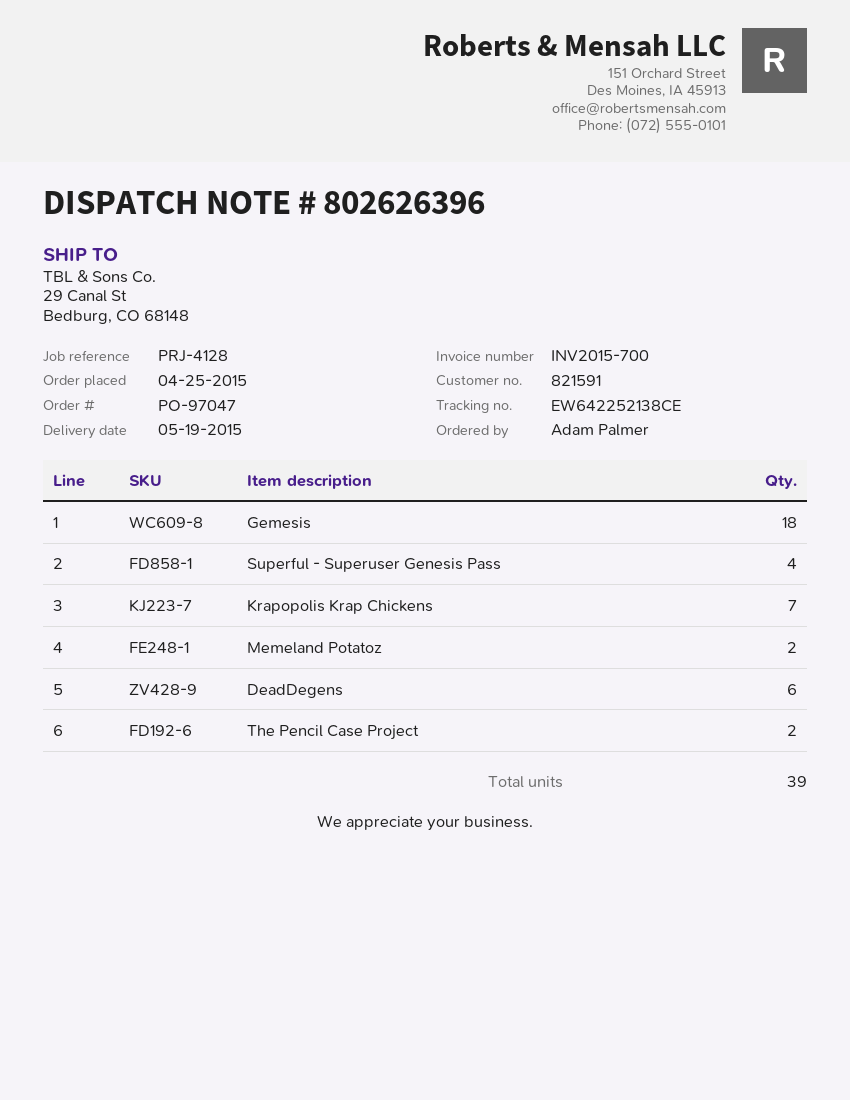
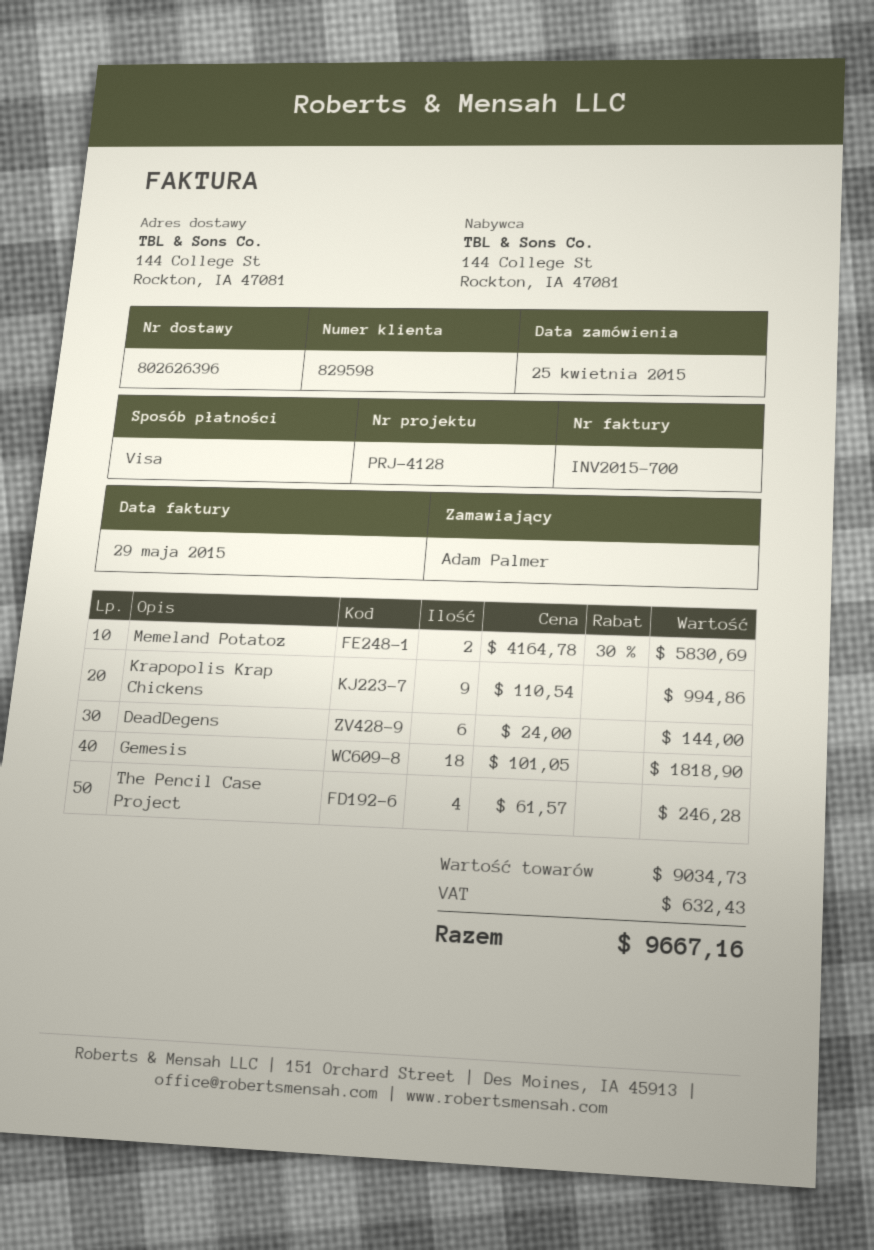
customer number: 821591 -> 829598
ship to: 29 Canal St, Bedburg, CO 68148 -> 144 College St, Rockton, IA 47081
Superful - Superuser Genesis Pass: 4 -> none
Krapopolis Krap Chickens: 7 -> 9
The Pencil Case Project: 2 -> 4

